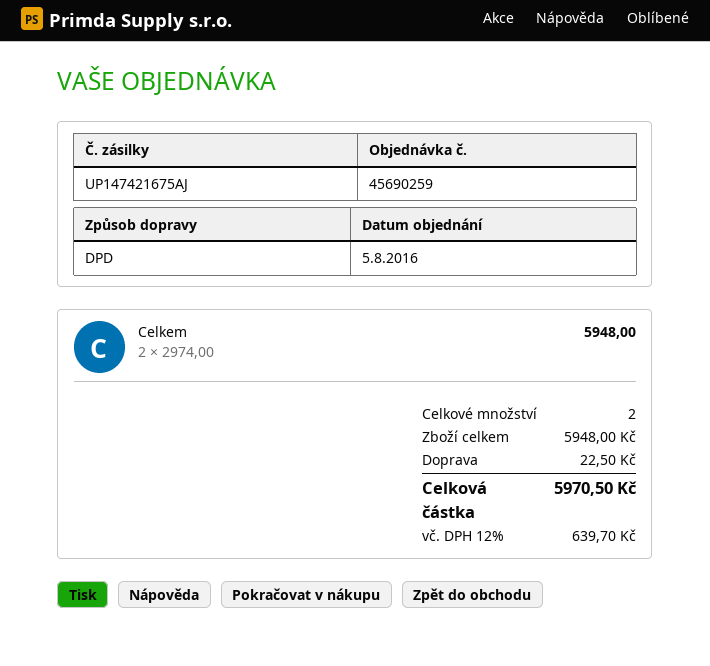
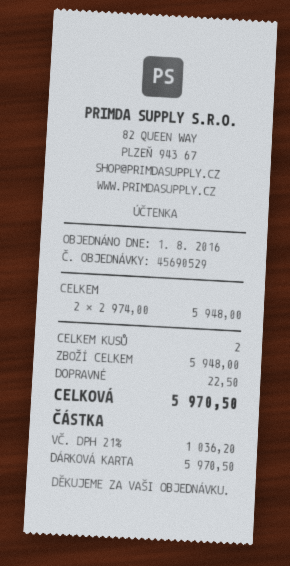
order number: 45690259 -> 45690529
order date: 2016-08-05 -> 2016-08-01
tax: 12% = 639.70 -> 21% = 1036.20

